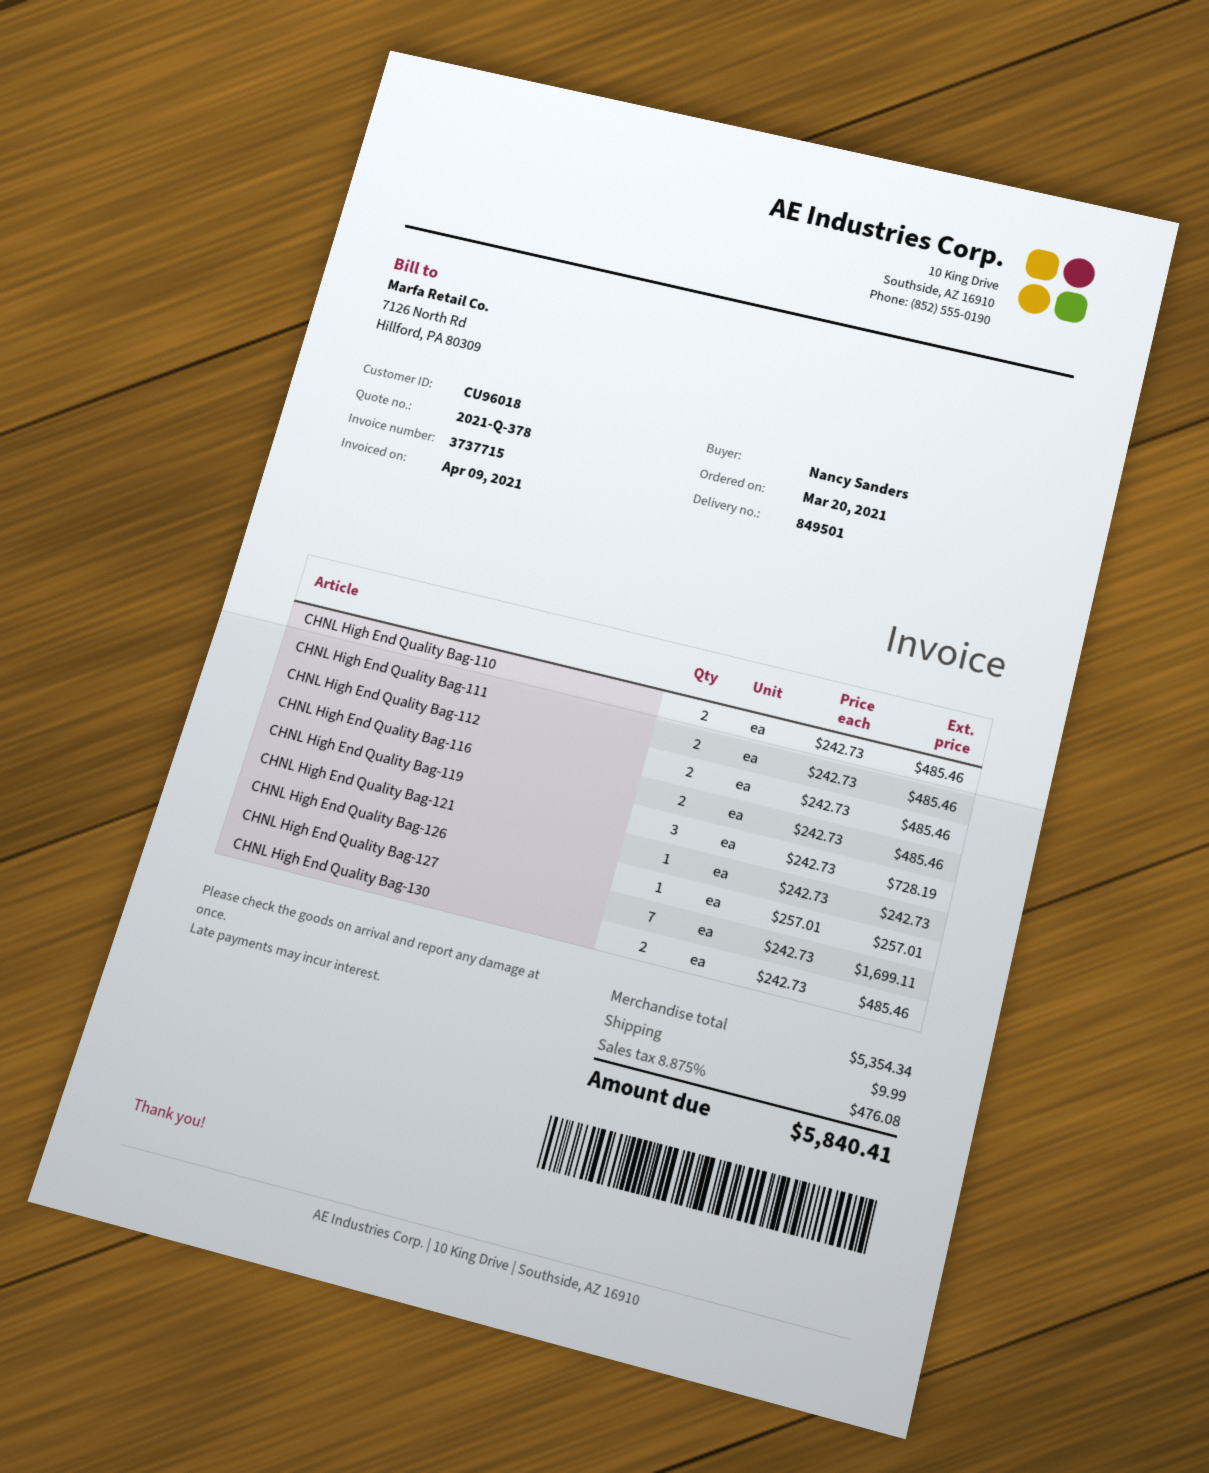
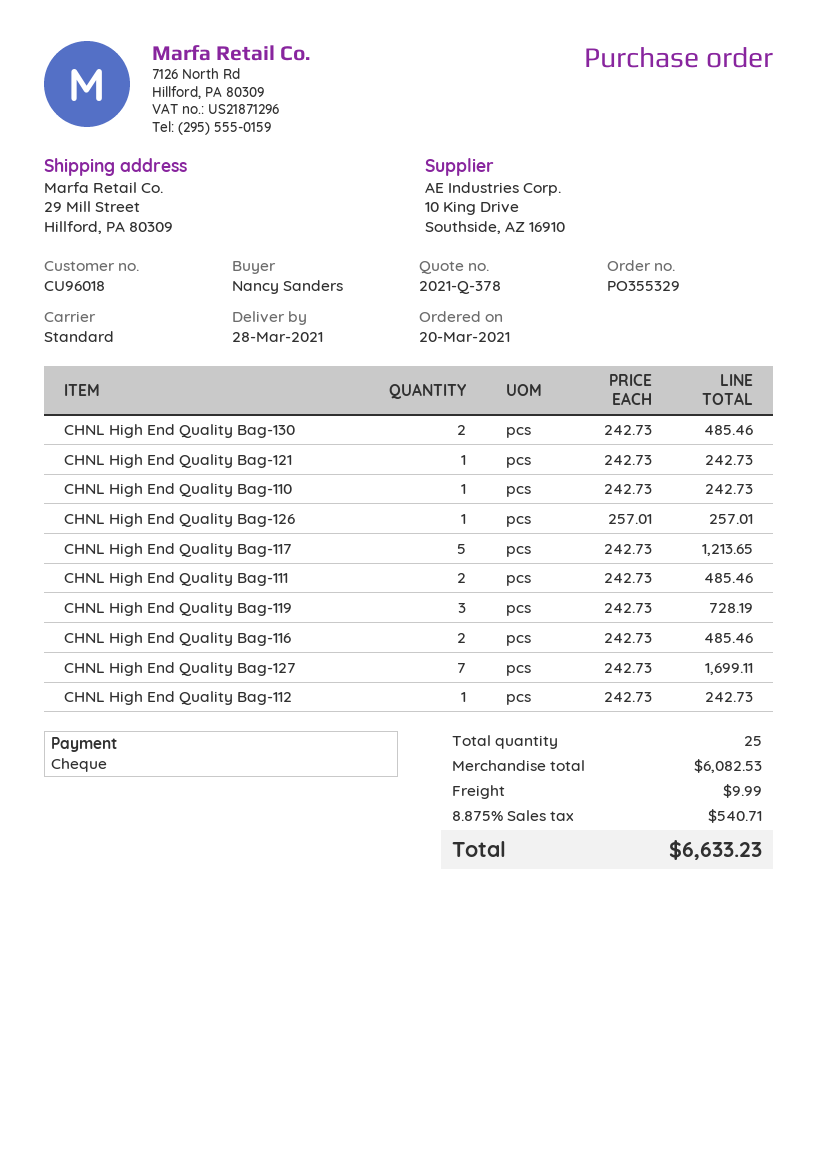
CHNL High End Quality Bag-110: 2 x 242.73 = 485.46 -> 1 x 242.73 = 242.73
CHNL High End Quality Bag-112: 2 x 242.73 = 485.46 -> 1 x 242.73 = 242.73
CHNL High End Quality Bag-117: none -> 5 x 242.73 = 1213.65
subtotal: 5354.34 -> 6082.53
tax: 8.875% = 476.08 -> 8.875% = 540.71
total: 5840.41 -> 6633.23

